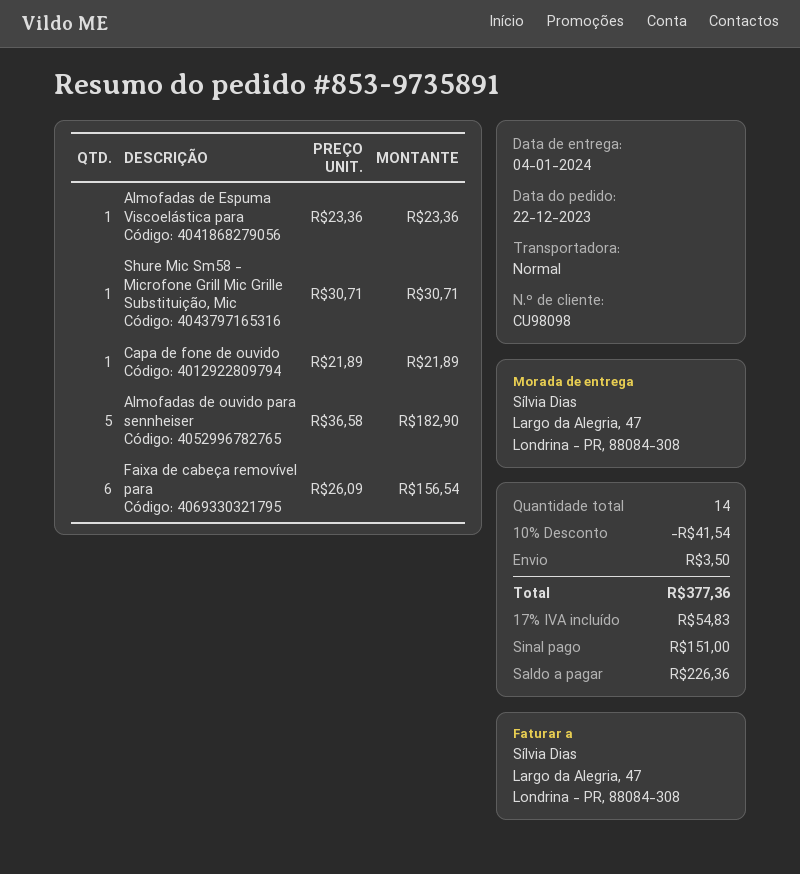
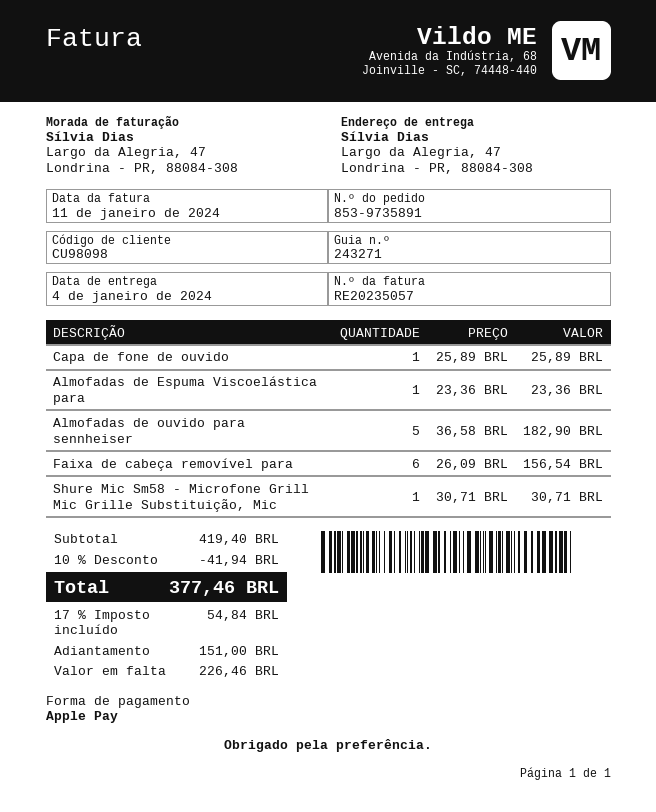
Capa de fone de ouvido: 1 x 21.89 = 21.89 -> 1 x 25.89 = 25.89
discount: 10% = 41.54 -> 10% = 41.94
shipping: 3.50 -> none
tax: 17% = 54.83 -> 17% = 54.84
total: 377.36 -> 377.46
balance: 226.36 -> 226.46

